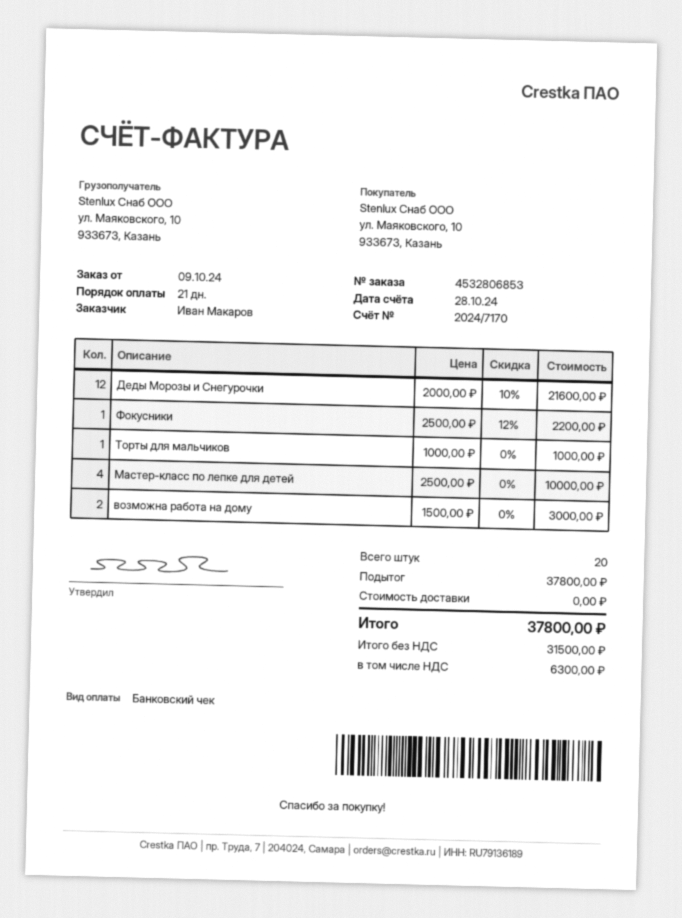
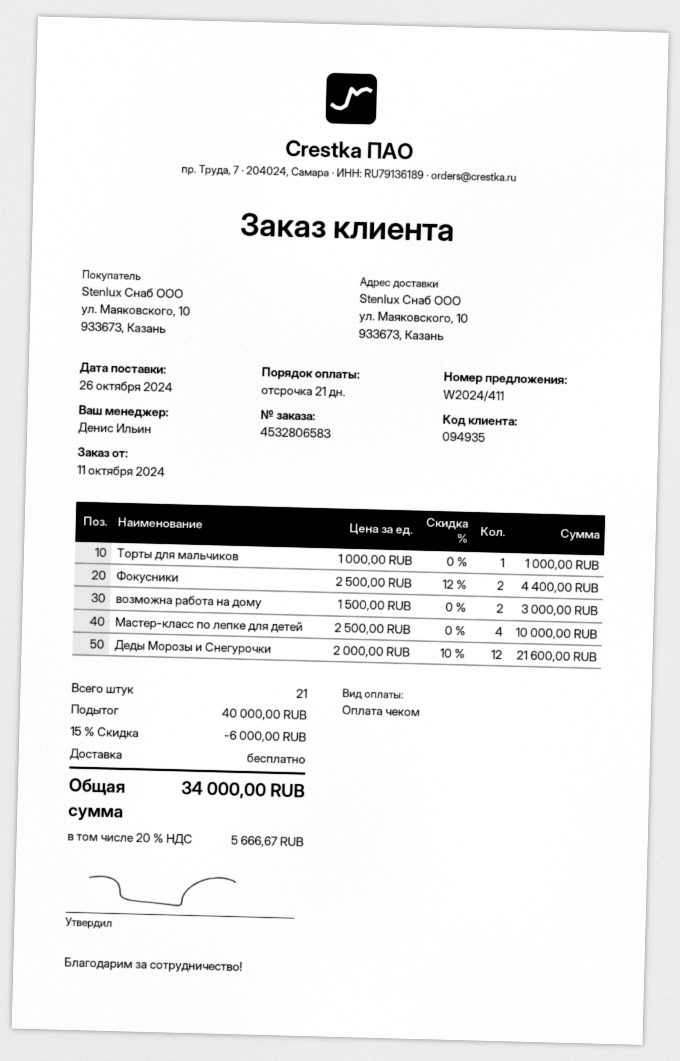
order number: 4532806853 -> 4532806583
order date: 2024-10-09 -> 2024-10-11
Фокусники: 1 x 2500.00 - 12% = 2200.00 -> 2 x 2500.00 - 12% = 4400.00
total quantity: 20 -> 21
subtotal: 37800.00 -> 40000.00
discount: none -> 15% = 6000.00
tax: 6300.00 -> 5666.67
total: 37800.00 -> 34000.00

